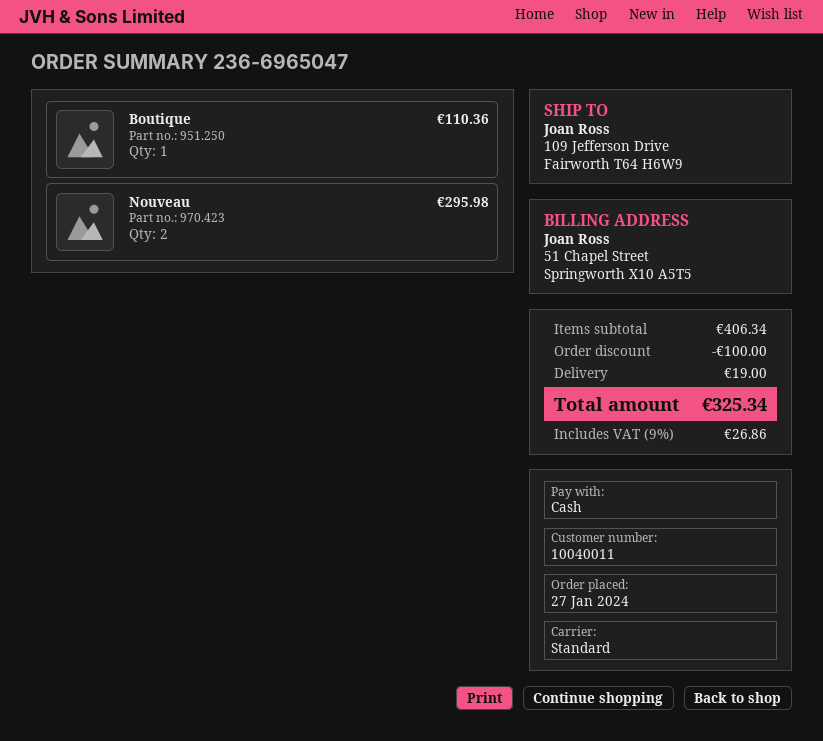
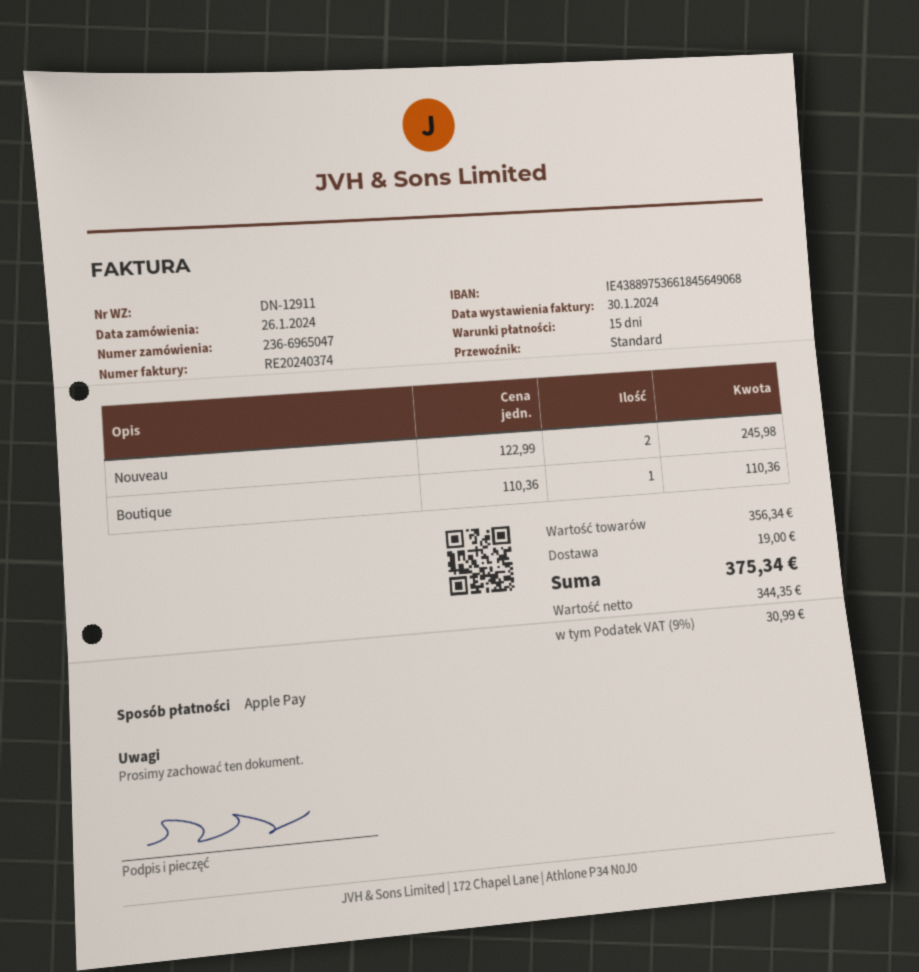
order date: 2024-01-27 -> 2024-01-26
payment method: cash -> Apple Pay
Nouveau: 2 for 295.98 -> 2 for 245.98
subtotal: 406.34 -> 356.34
discount: 100.00 -> none
tax: 9% = 26.86 -> 9% = 30.99
total: 325.34 -> 375.34

